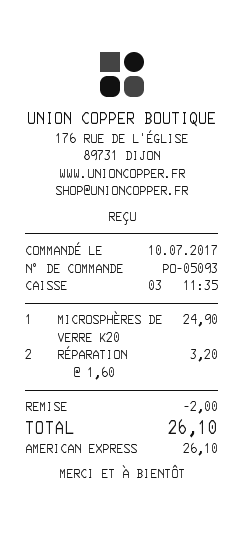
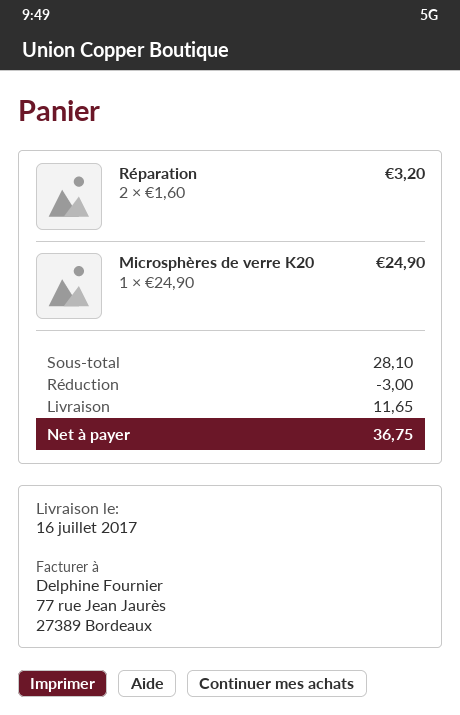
discount: 2.00 -> 3.00
shipping: none -> 11.65
total: 26.10 -> 36.75

